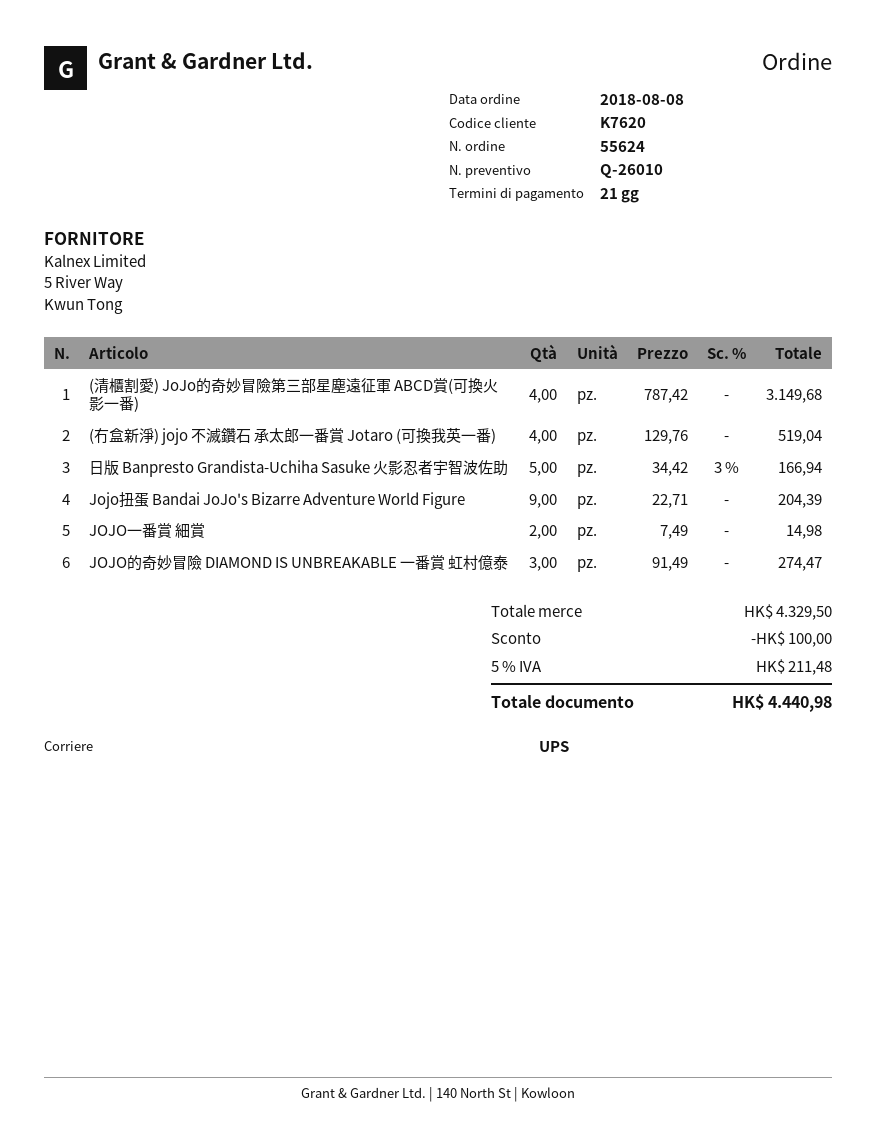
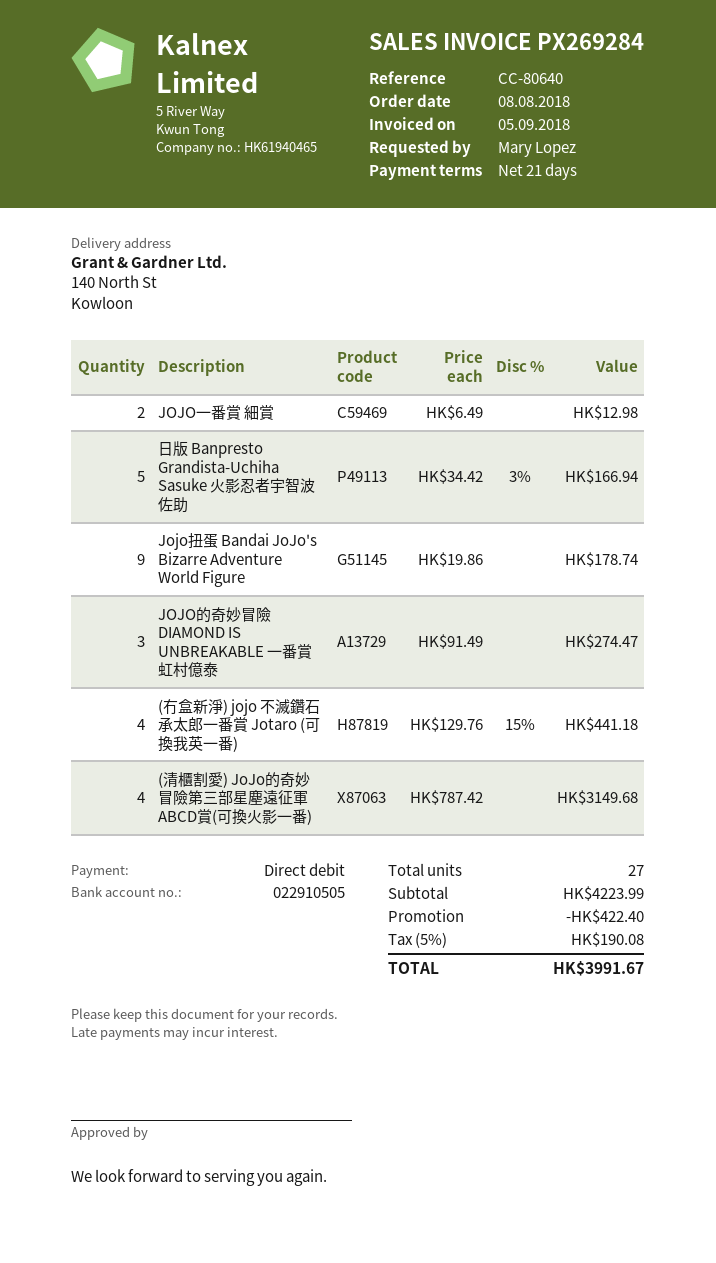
(冇盒新淨) jojo 不滅鑽石 承太郎一番賞 Jotaro (可換我英一番): 4 x 129.76 = 519.04 -> 4 x 129.76 - 15% = 441.18
Jojo扭蛋 Bandai JoJo's Bizarre Adventure World Figure: 9 x 22.71 = 204.39 -> 9 x 19.86 = 178.74
JOJO一番賞 細賞: 2 x 7.49 = 14.98 -> 2 x 6.49 = 12.98
subtotal: 4329.50 -> 4223.99
discount: 100.00 -> 422.40
tax: 5% = 211.48 -> 5% = 190.08
total: 4440.98 -> 3991.67

